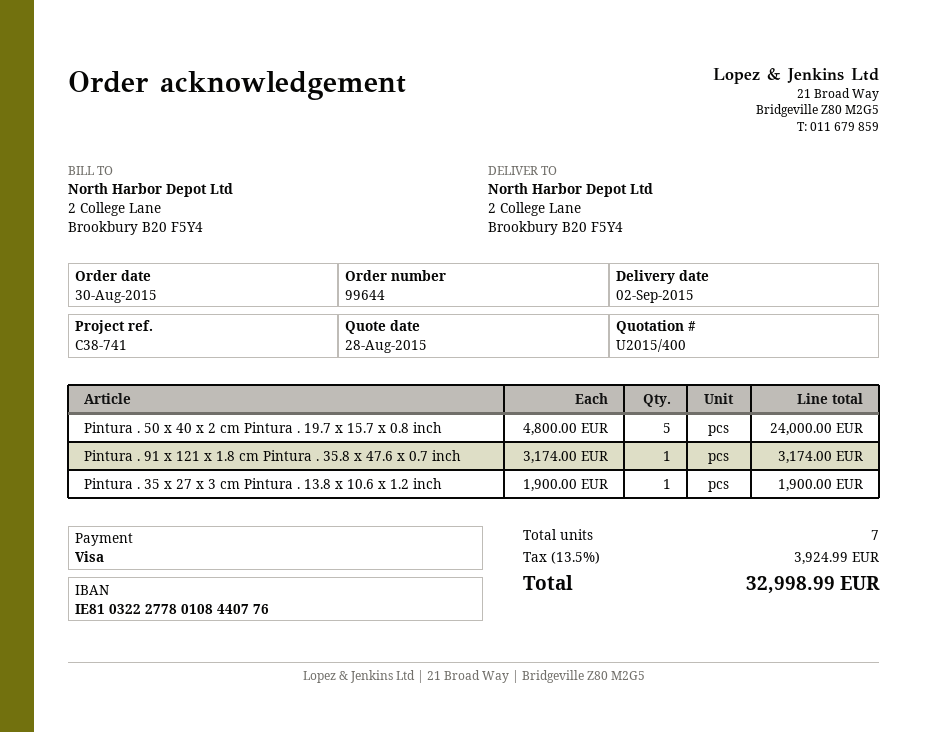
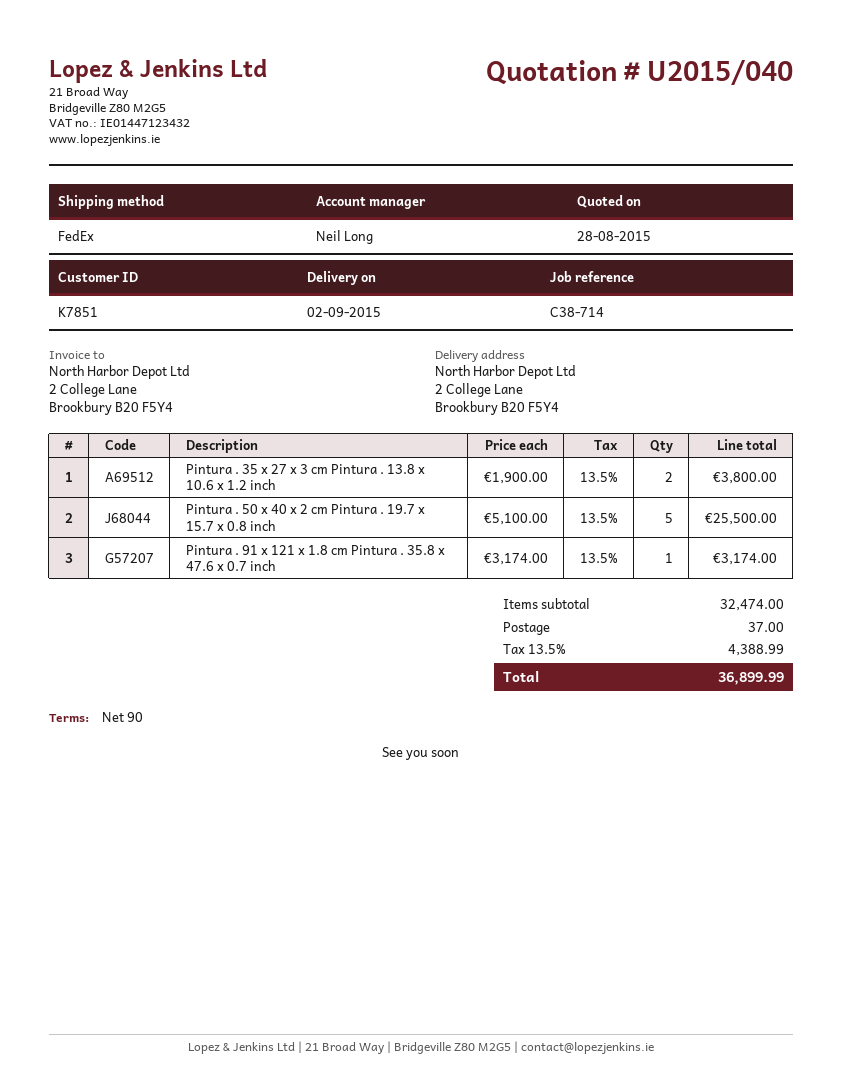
quote number: U2015/400 -> U2015/040
reference: C38-741 -> C38-714
Pintura . 50 x 40 x 2 cm Pintura . 19.7 x 15.7 x 0.8 inch: 5 x 4800.00 = 24000.00 -> 5 x 5100.00 = 25500.00
Pintura . 35 x 27 x 3 cm Pintura . 13.8 x 10.6 x 1.2 inch: 1 x 1900.00 = 1900.00 -> 2 x 1900.00 = 3800.00
shipping: none -> 37.00
tax: 13.5% = 3924.99 -> 13.5% = 4388.99
total: 32998.99 -> 36899.99

